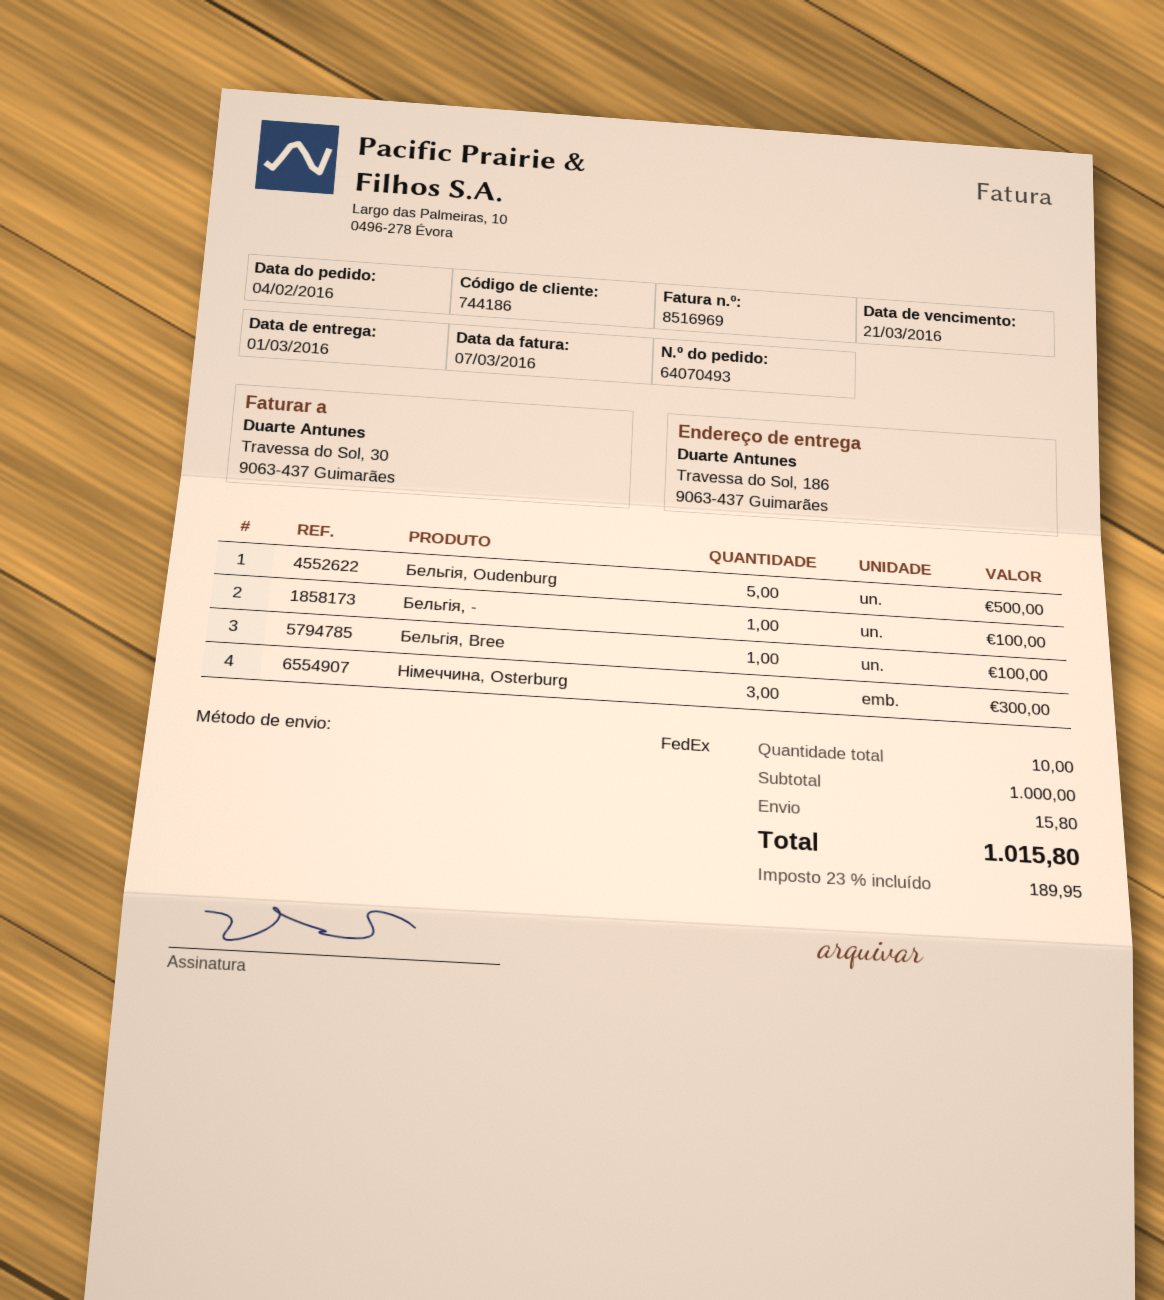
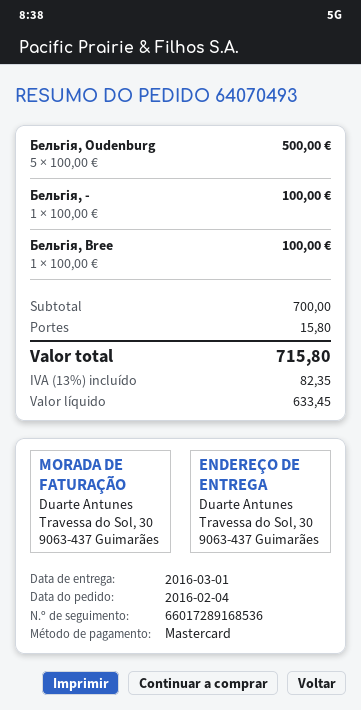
ship to: Travessa do Sol, 186, 9063-437 Guimarães -> Travessa do Sol, 30, 9063-437 Guimarães
Німеччина, Osterburg: 3 for 300.00 -> none
subtotal: 1000.00 -> 700.00
tax: 23% = 189.95 -> 13% = 82.35
total: 1015.80 -> 715.80

